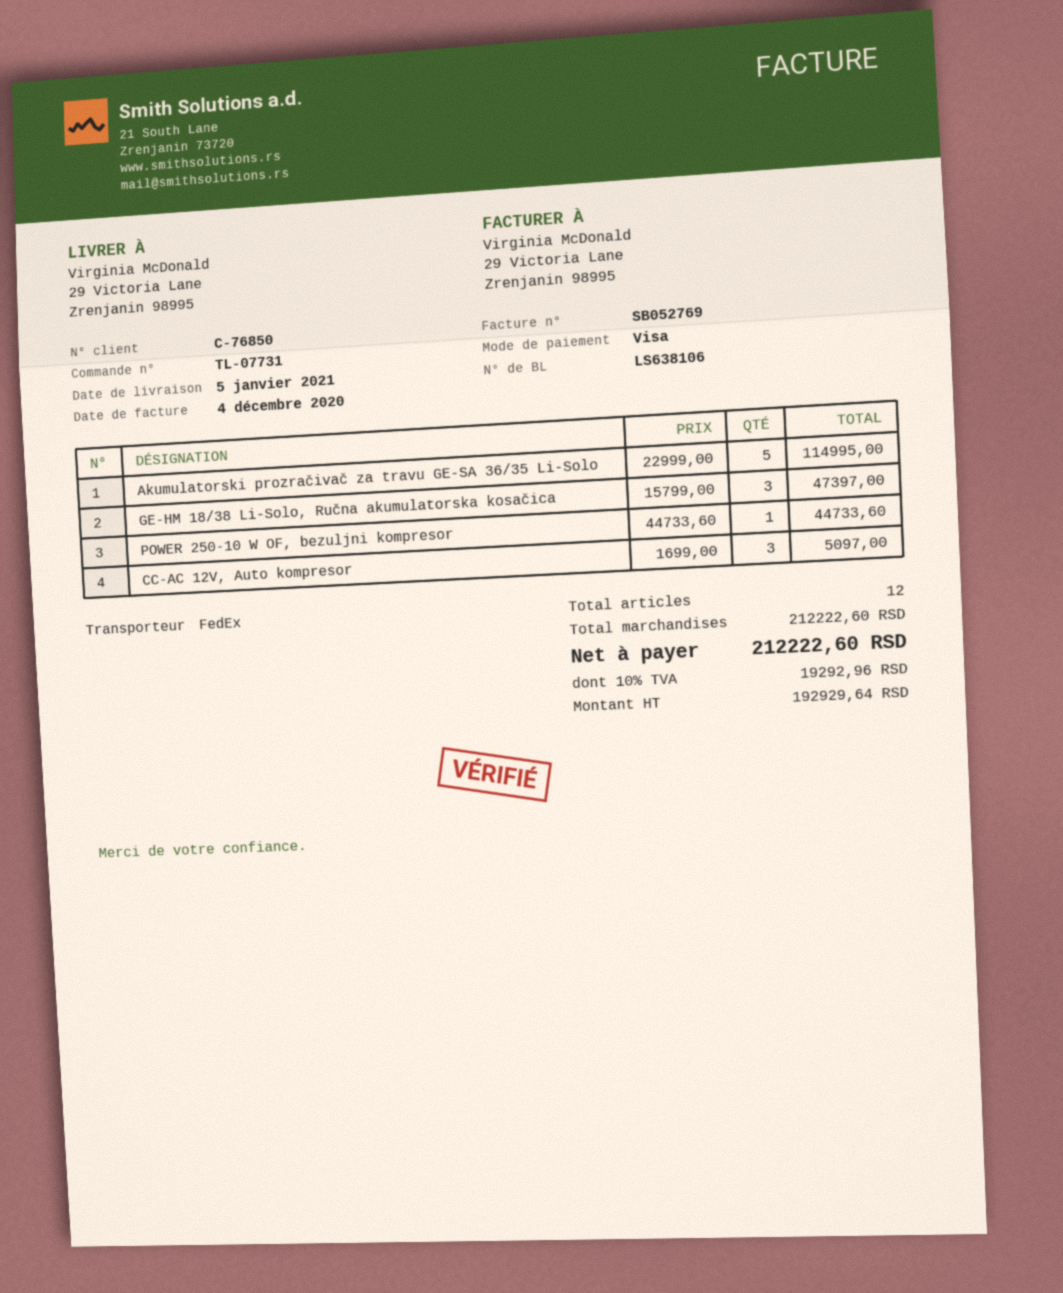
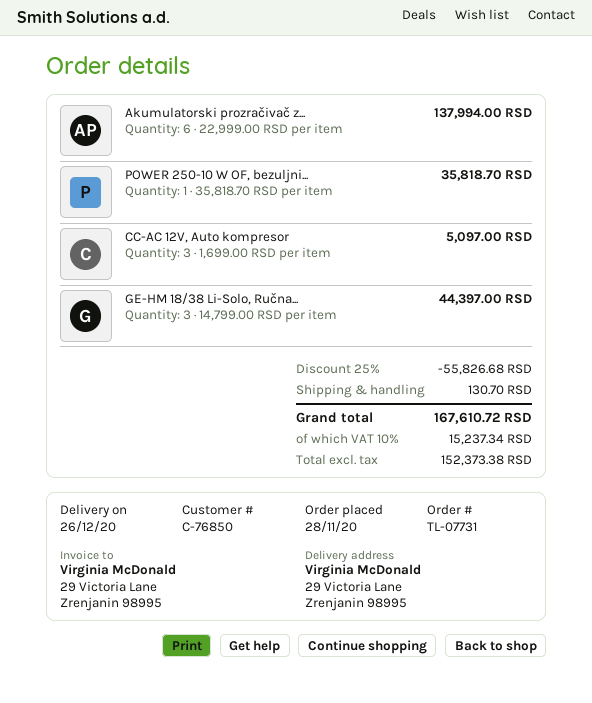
delivery date: 2021-01-05 -> 2020-12-26
Akumulatorski prozračivač za travu GE-SA 36/35 Li-Solo: 5 x 22999.00 = 114995.00 -> 6 x 22999.00 = 137994.00
GE-HM 18/38 Li-Solo, Ručna akumulatorska kosačica: 3 x 15799.00 = 47397.00 -> 3 x 14799.00 = 44397.00
POWER 250-10 W OF, bezuljni kompresor: 1 x 44733.60 = 44733.60 -> 1 x 35818.70 = 35818.70
discount: none -> 25% = 55826.68
shipping: none -> 130.70
net: 192929.64 -> 152373.38
tax: 10% = 19292.96 -> 10% = 15237.34
total: 212222.60 -> 167610.72

